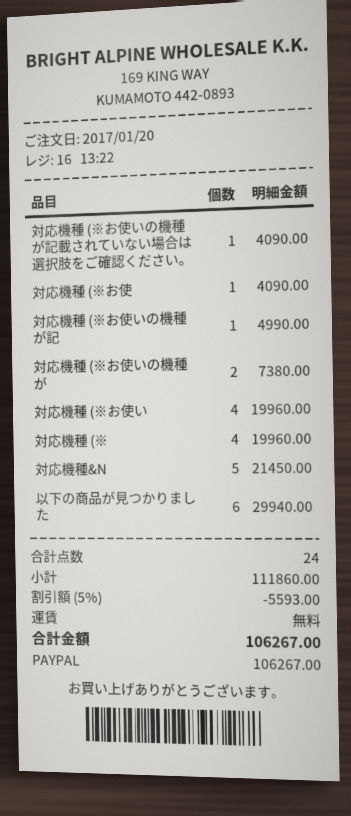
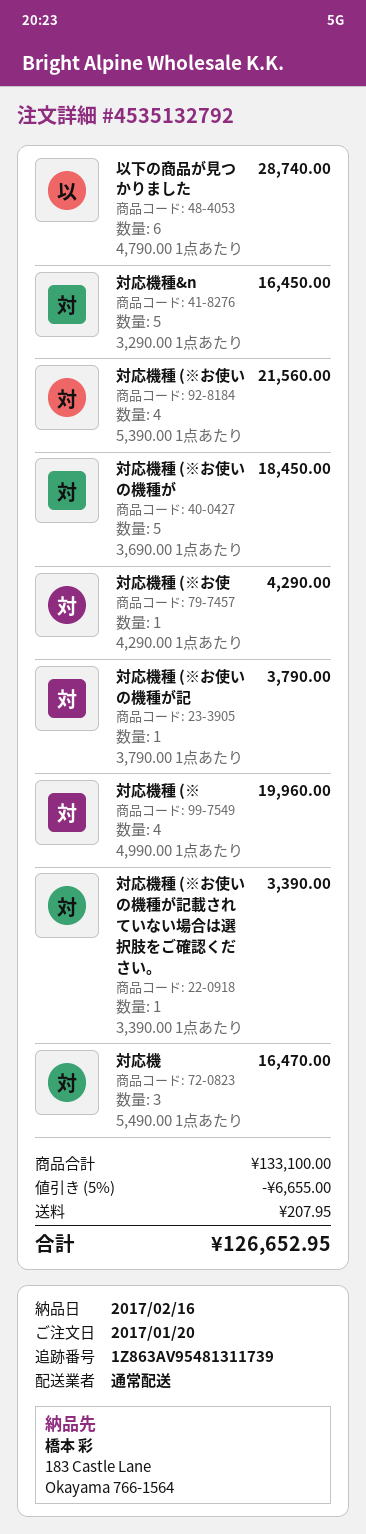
対応機種 (※お使いの機種が記載されていない場合は選択肢をご確認ください。: 1 for 4090.00 -> 1 for 3390.00
対応機種 (※お使: 1 for 4090.00 -> 1 for 4290.00
対応機種 (※お使いの機種が記: 1 for 4990.00 -> 1 for 3790.00
対応機種 (※お使いの機種が: 2 for 7380.00 -> 5 for 18450.00
対応機種 (※お使い: 4 for 19960.00 -> 4 for 21560.00
対応機種&N: 5 for 21450.00 -> 5 for 16450.00
以下の商品が見つかりました: 6 for 29940.00 -> 6 for 28740.00
対応機: none -> 3 for 16470.00
subtotal: 111860.00 -> 133100.00
discount: 5% = 5593.00 -> 5% = 6655.00
shipping: 0.00 -> 207.95
total: 106267.00 -> 126652.95

